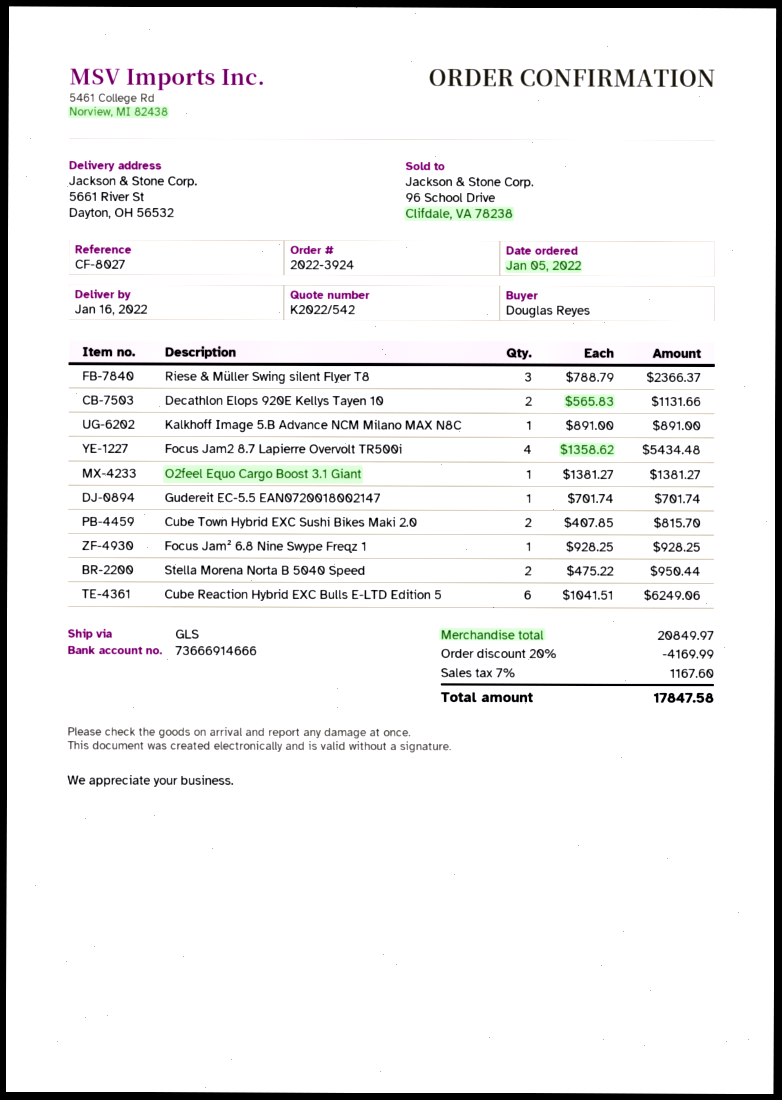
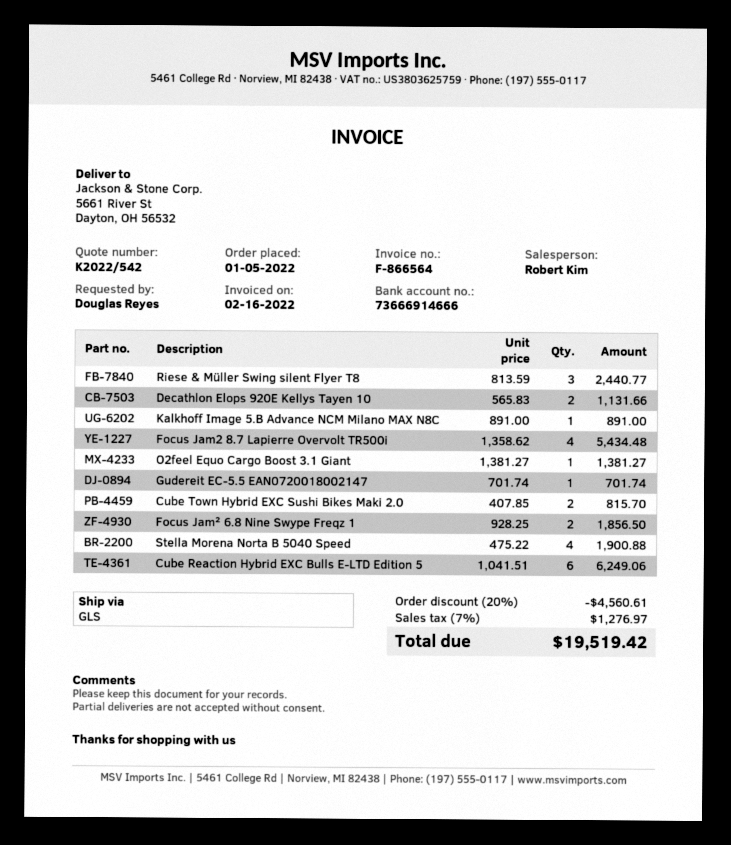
Riese & Müller Swing silent Flyer T8: 3 x 788.79 = 2366.37 -> 3 x 813.59 = 2440.77
Focus Jam² 6.8 Nine Swype Freqz 1: 1 x 928.25 = 928.25 -> 2 x 928.25 = 1856.50
Stella Morena Norta B 5040 Speed: 2 x 475.22 = 950.44 -> 4 x 475.22 = 1900.88
discount: 20% = 4169.99 -> 20% = 4560.61
tax: 7% = 1167.60 -> 7% = 1276.97
total: 17847.58 -> 19519.42

